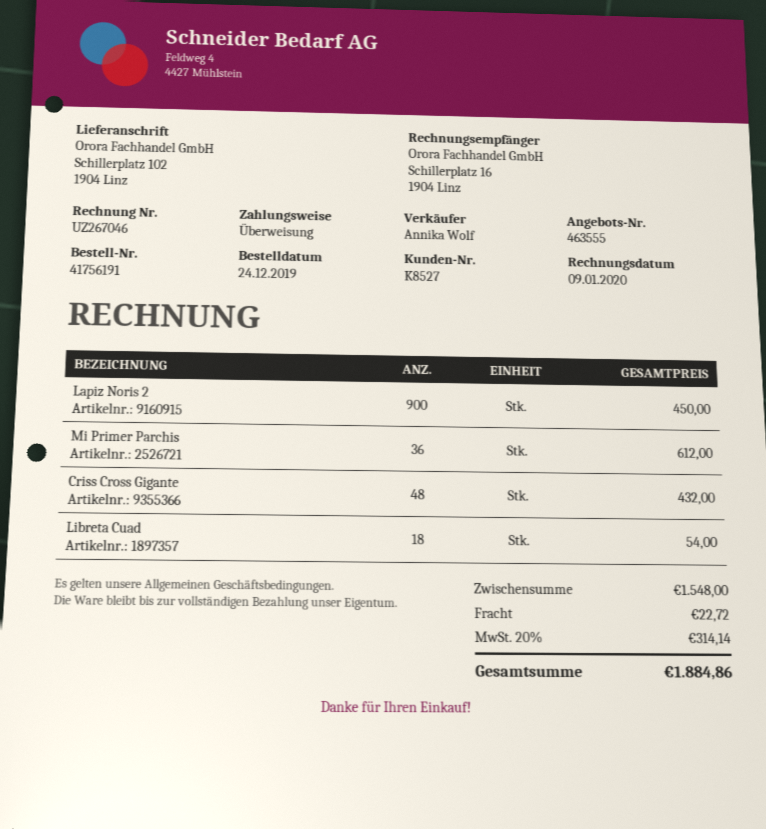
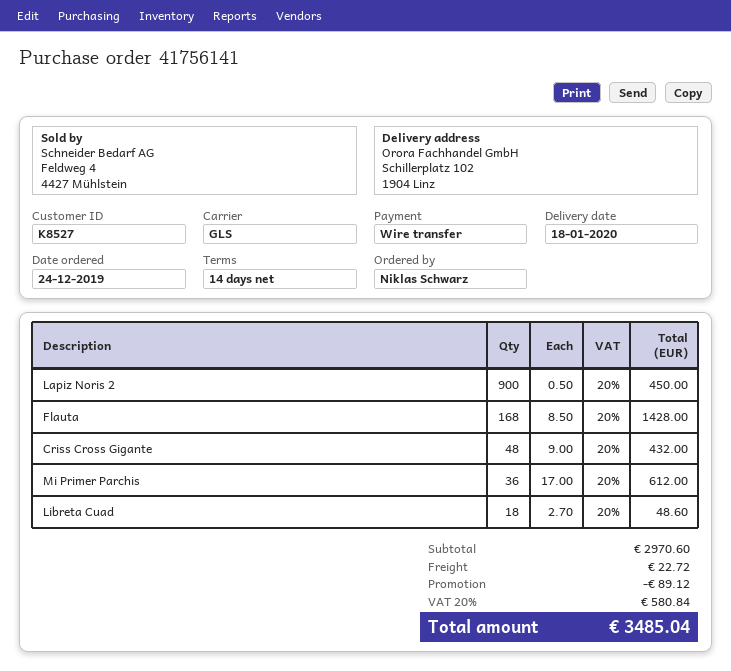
order number: 41756191 -> 41756141
Libreta Cuad: 18 for 54.00 -> 18 for 48.60
Flauta: none -> 168 for 1428.00
subtotal: 1548.00 -> 2970.60
discount: none -> 89.12
tax: 20% = 314.14 -> 20% = 580.84
total: 1884.86 -> 3485.04

